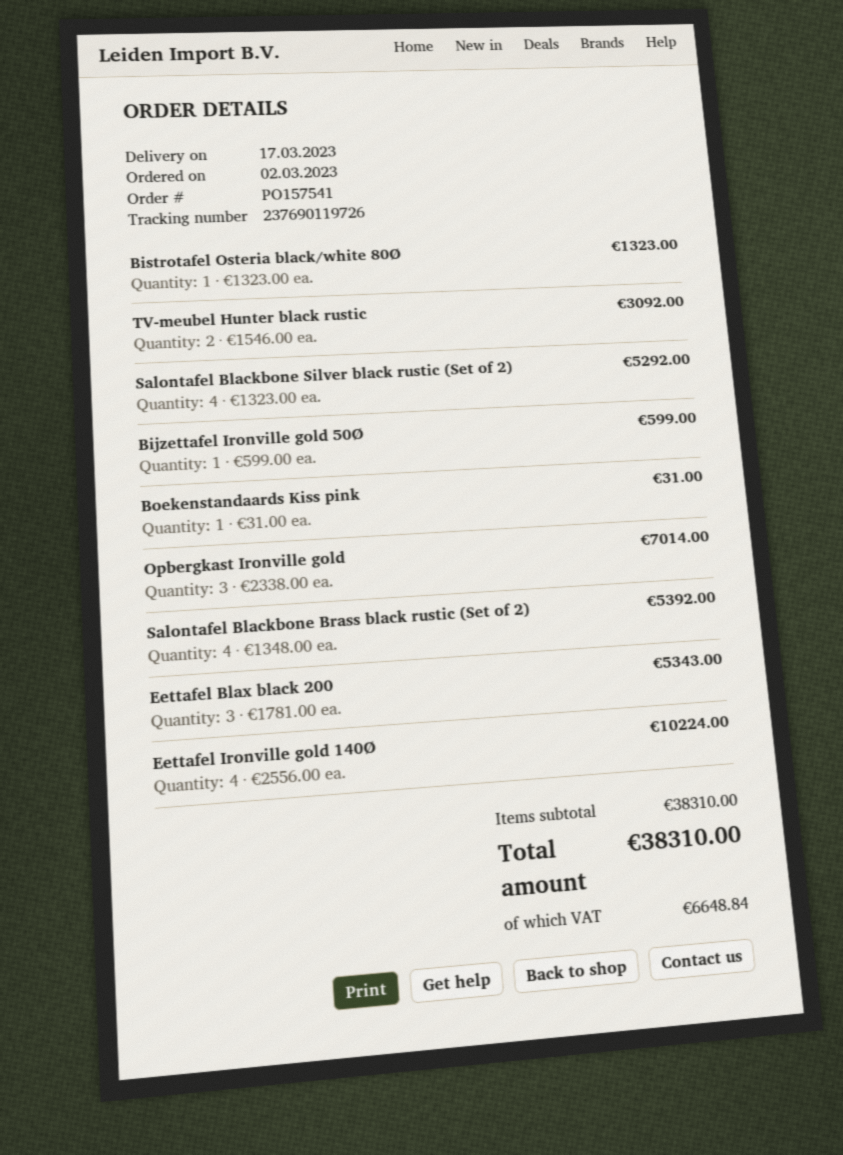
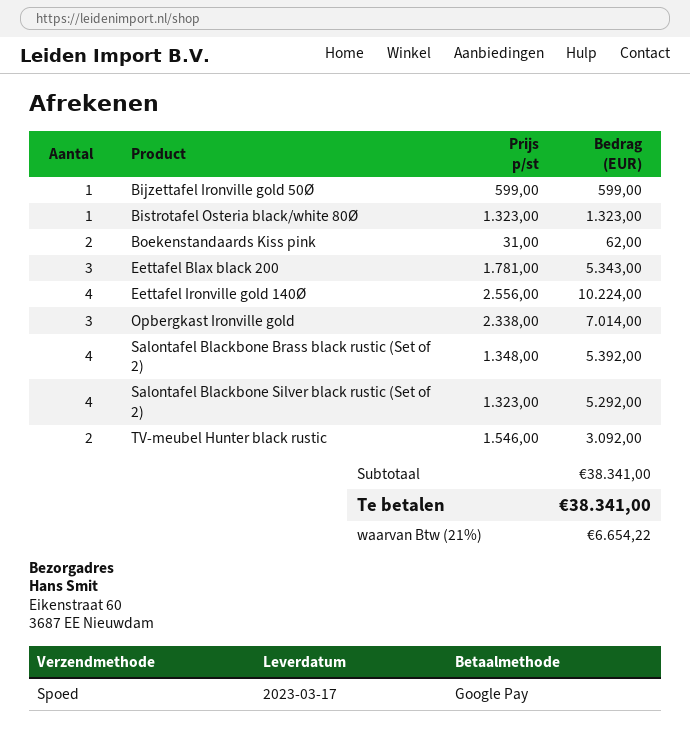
Boekenstandaards Kiss pink: 1 x 31.00 = 31.00 -> 2 x 31.00 = 62.00
subtotal: 38310.00 -> 38341.00
tax: 6648.84 -> 6654.22
total: 38310.00 -> 38341.00

